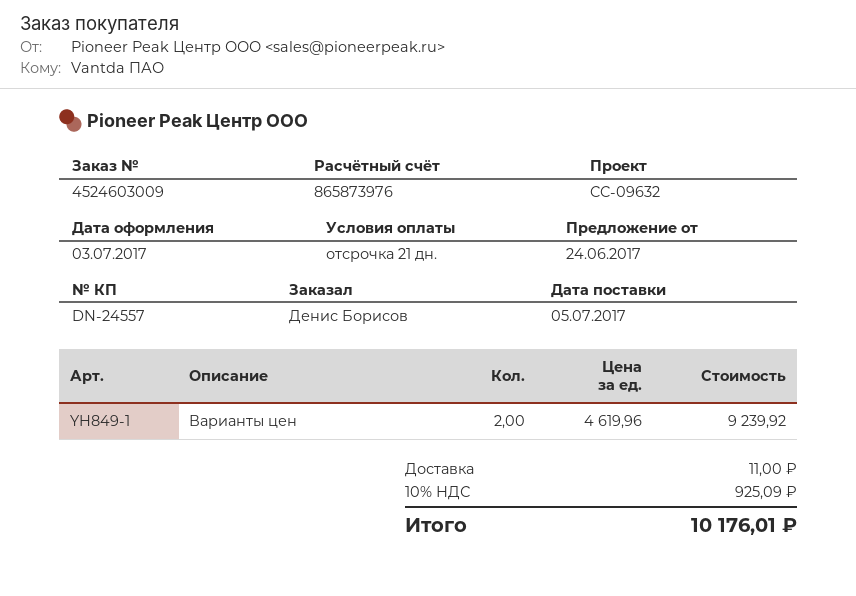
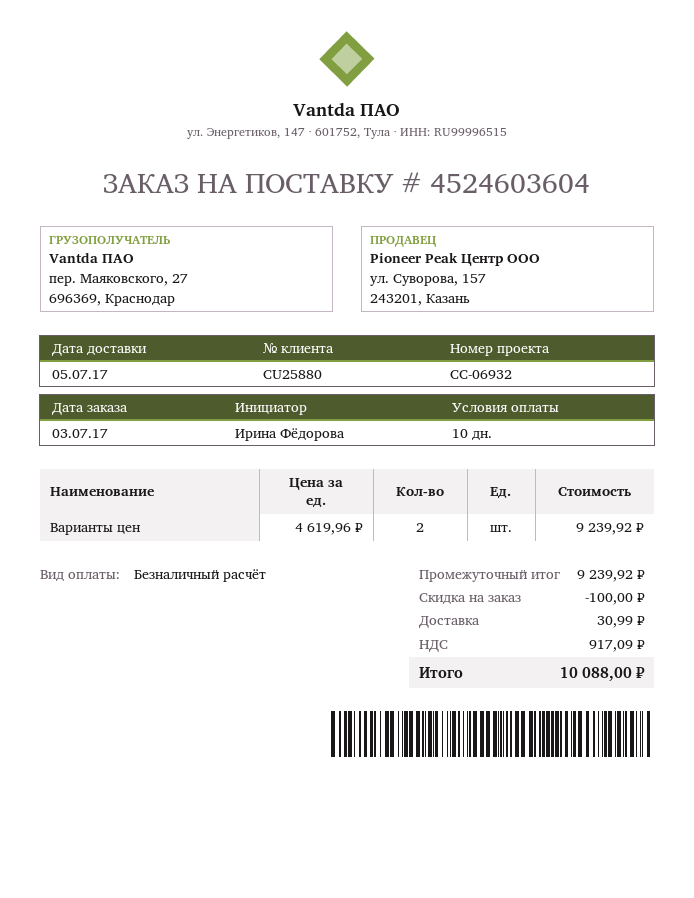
order number: 4524603009 -> 4524603604
payment terms: 21 days -> 10 days
reference: CC-09632 -> CC-06932
ordered by: Денис Борисов -> Ирина Фёдорова
discount: none -> 100.00
shipping: 11.00 -> 30.99
tax: 925.09 -> 917.09
total: 10176.01 -> 10088.00

